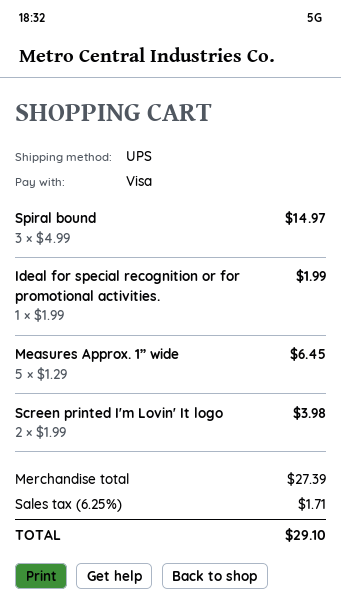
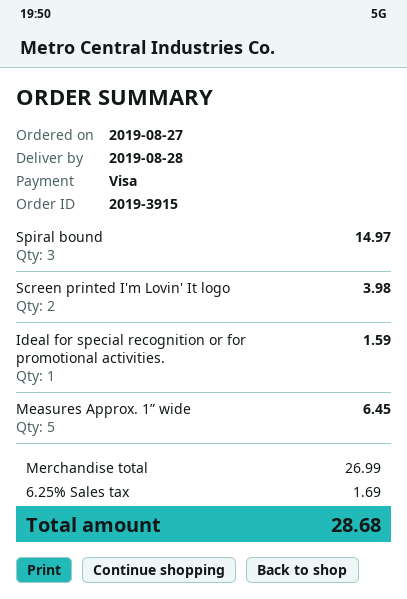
Ideal for special recognition or for promotional activities.: 1 for 1.99 -> 1 for 1.59
subtotal: 27.39 -> 26.99
tax: 6.25% = 1.71 -> 6.25% = 1.69
total: 29.10 -> 28.68

